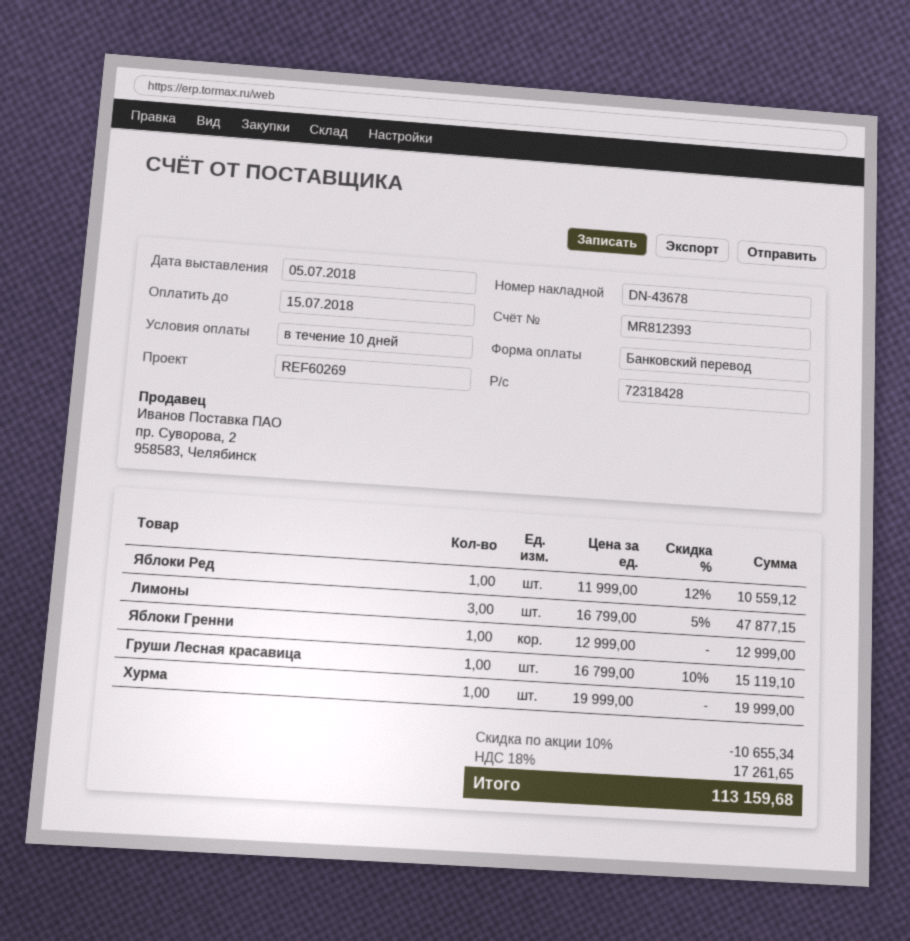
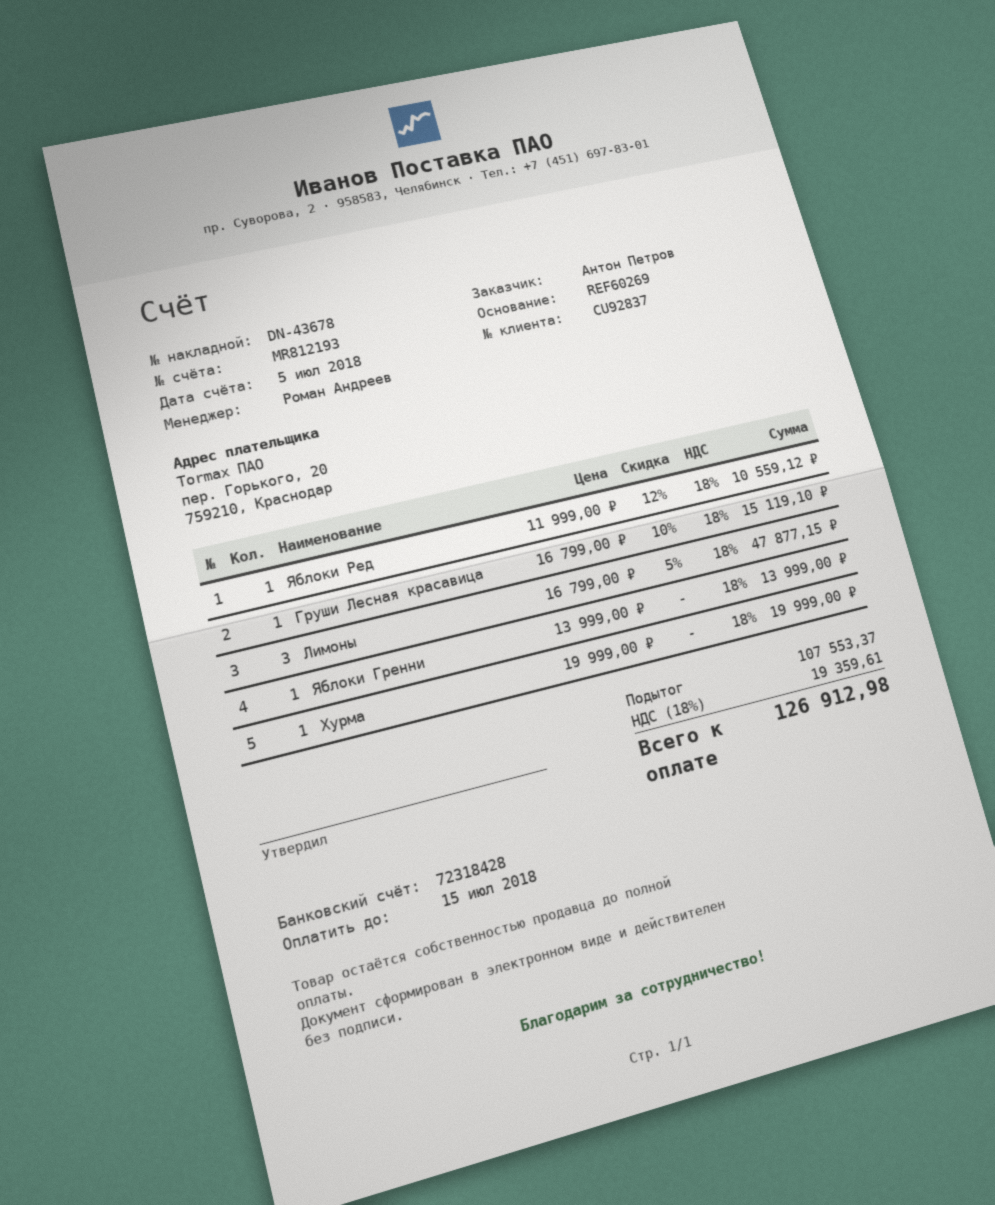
invoice number: MR812393 -> MR812193
Яблоки Гренни: 1 x 12999.00 = 12999.00 -> 1 x 13999.00 = 13999.00
discount: 10% = 10655.34 -> none
tax: 18% = 17261.65 -> 18% = 19359.61
total: 113159.68 -> 126912.98

